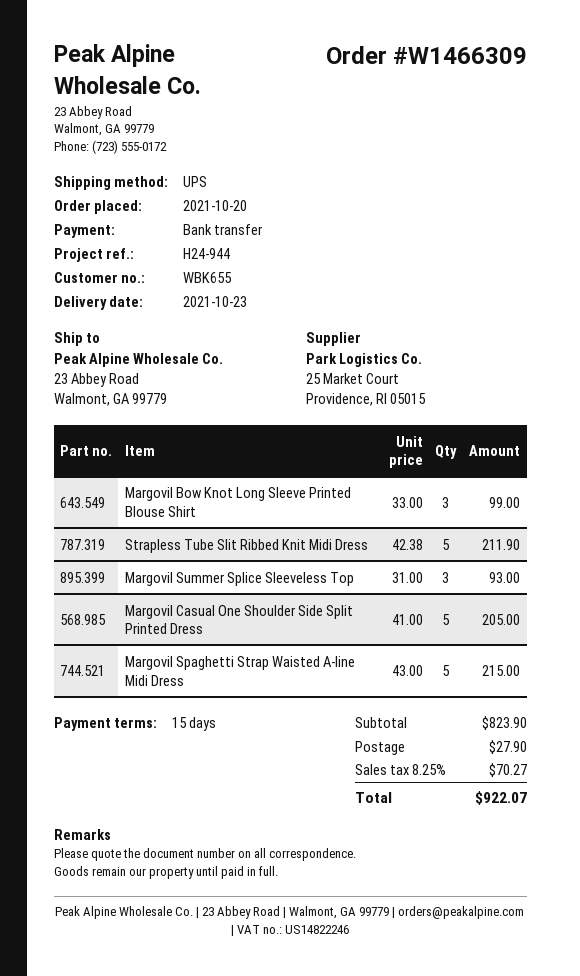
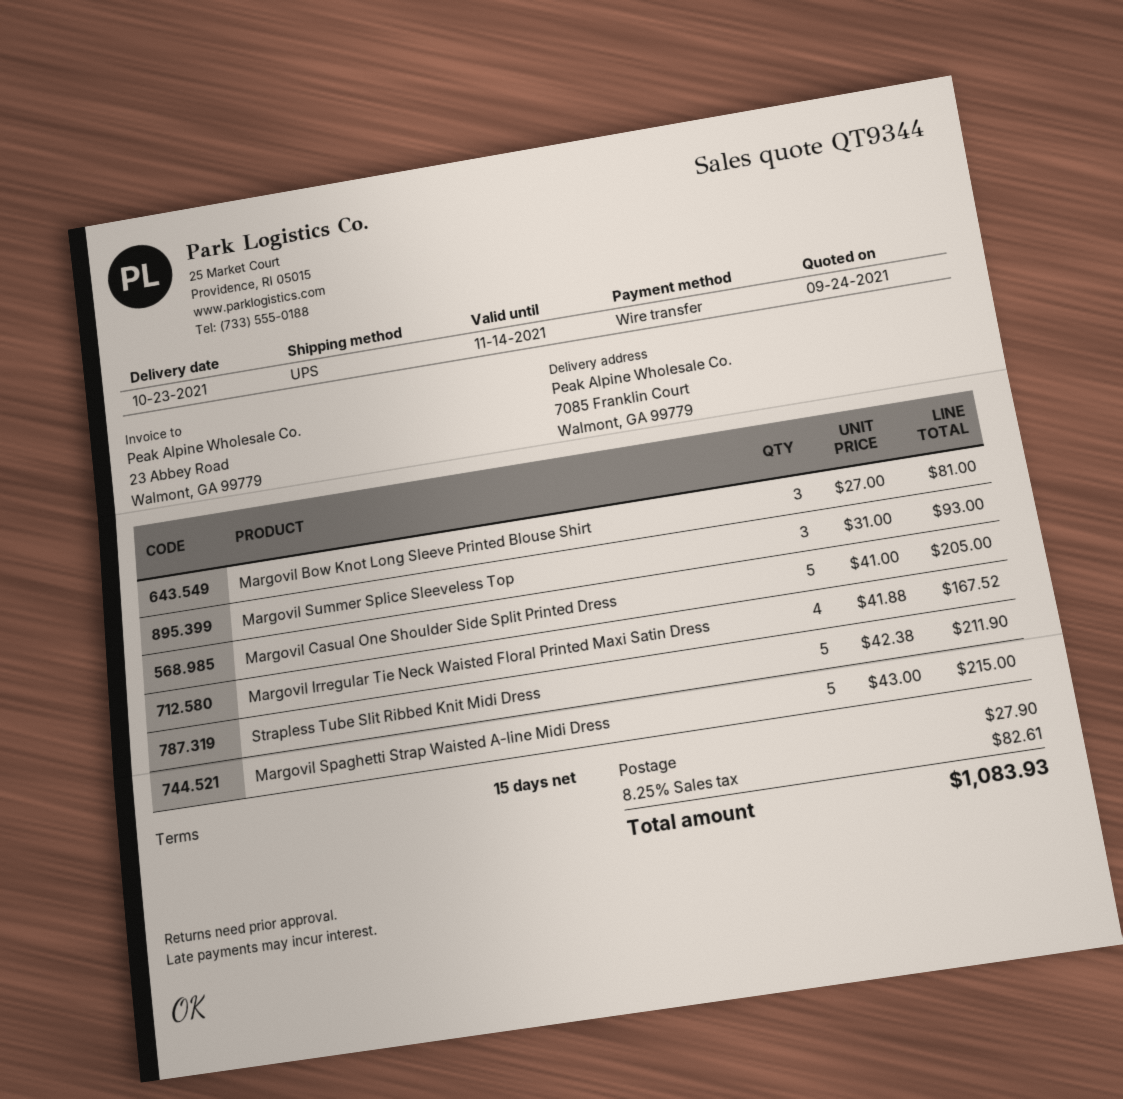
ship to: 23 Abbey Road, Walmont, GA 99779 -> 7085 Franklin Court, Walmont, GA 99779
Margovil Bow Knot Long Sleeve Printed Blouse Shirt: 3 x 33.00 = 99.00 -> 3 x 27.00 = 81.00
Margovil Irregular Tie Neck Waisted Floral Printed Maxi Satin Dress: none -> 4 x 41.88 = 167.52
tax: 8.25% = 70.27 -> 8.25% = 82.61
total: 922.07 -> 1083.93

